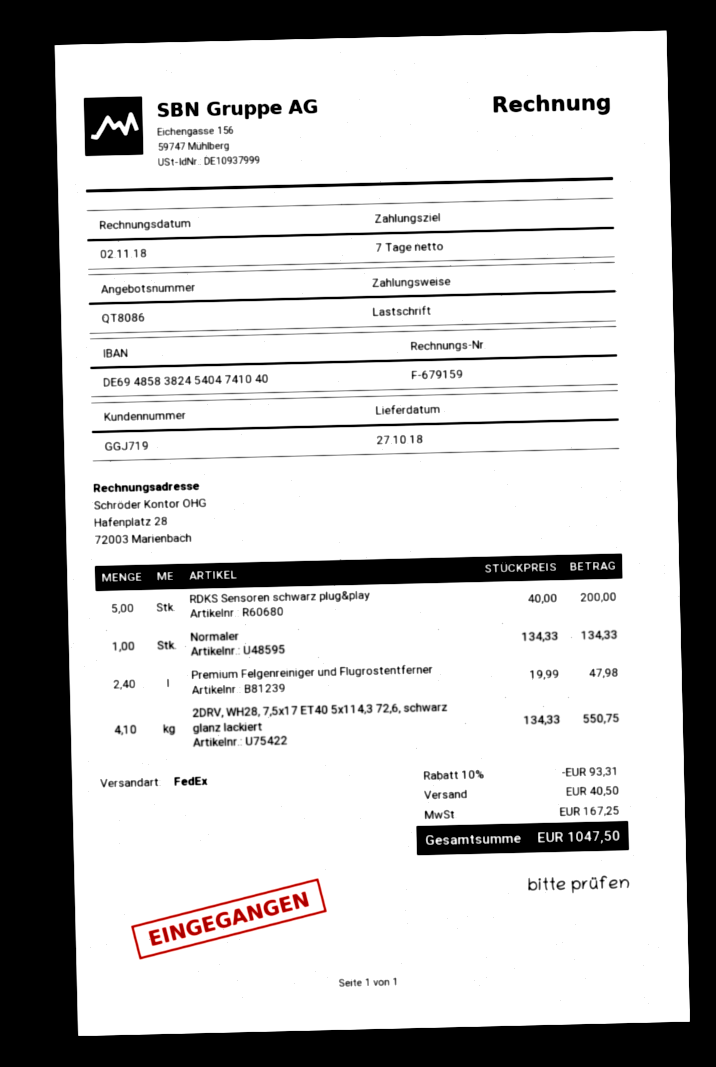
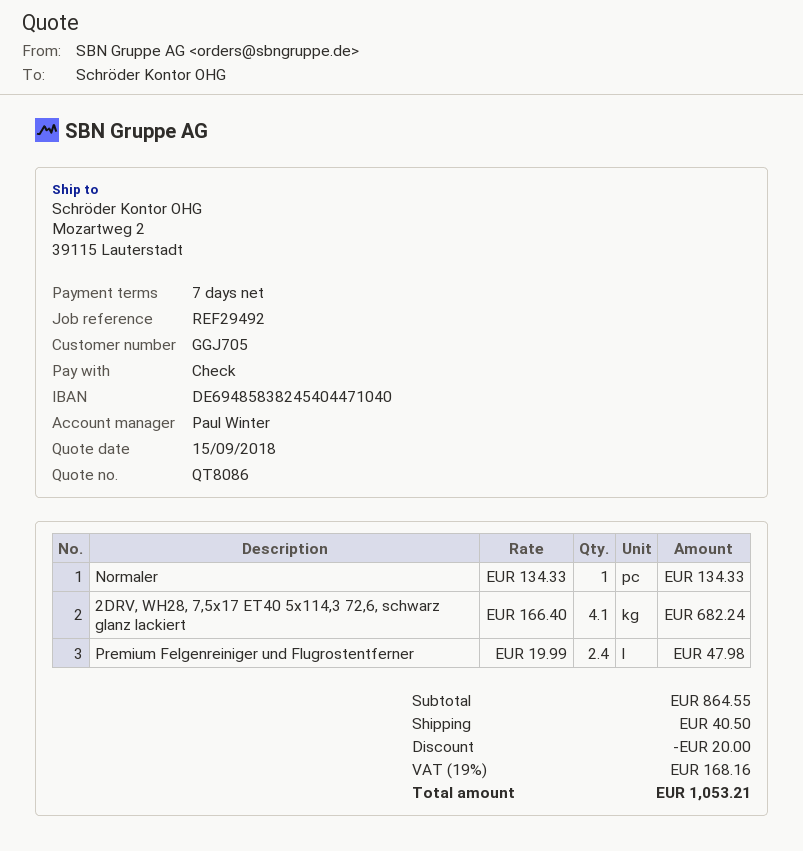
customer number: GGJ719 -> GGJ705
payment method: direct debit -> cheque
bank account: DE69485838245404741040 -> DE69485838245404471040
RDKS Sensoren schwarz plug&play: 5 x 40.00 = 200.00 -> none
2DRV, WH28, 7,5x17 ET40 5x114,3 72,6, schwarz glanz lackiert: 4.1 x 134.33 = 550.75 -> 4.1 x 166.40 = 682.24
discount: 93.31 -> 20.00
tax: 167.25 -> 168.16
total: 1047.50 -> 1053.21

